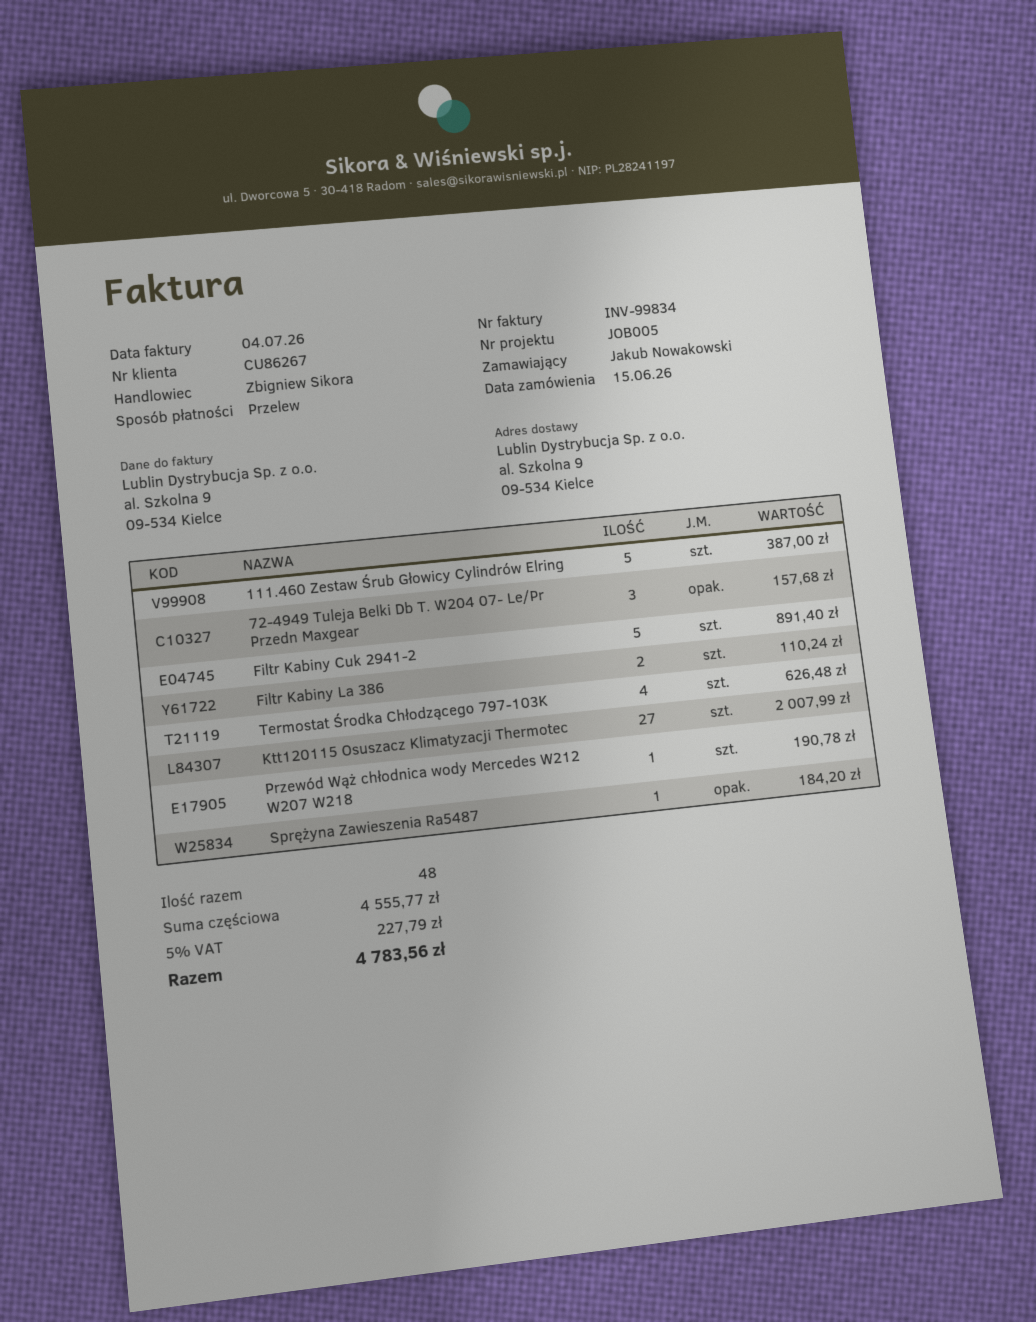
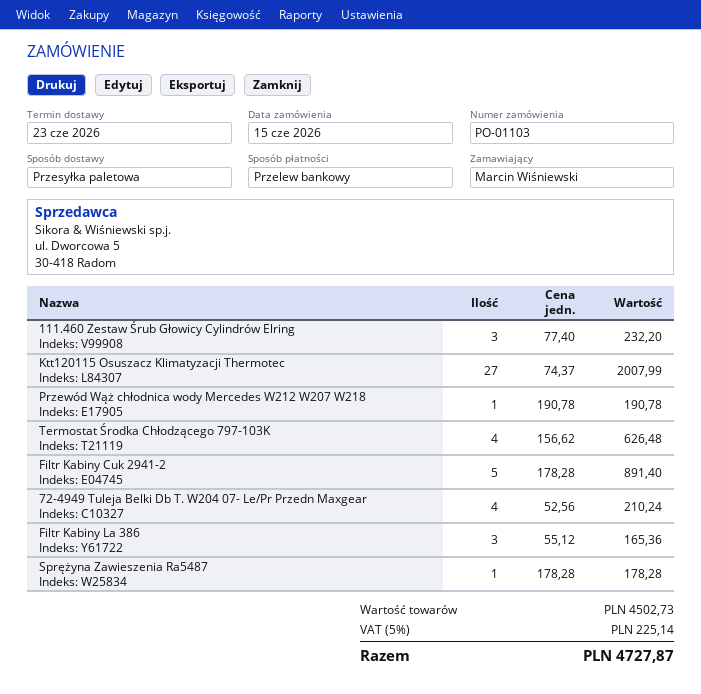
ordered by: Jakub Nowakowski -> Marcin Wiśniewski
111.460 Zestaw Śrub Głowicy Cylindrów Elring: 5 for 387.00 -> 3 for 232.20
72-4949 Tuleja Belki Db T. W204 07- Le/Pr Przedn Maxgear: 3 for 157.68 -> 4 for 210.24
Filtr Kabiny La 386: 2 for 110.24 -> 3 for 165.36
Sprężyna Zawieszenia Ra5487: 1 for 184.20 -> 1 for 178.28
subtotal: 4555.77 -> 4502.73
tax: 5% = 227.79 -> 5% = 225.14
total: 4783.56 -> 4727.87

